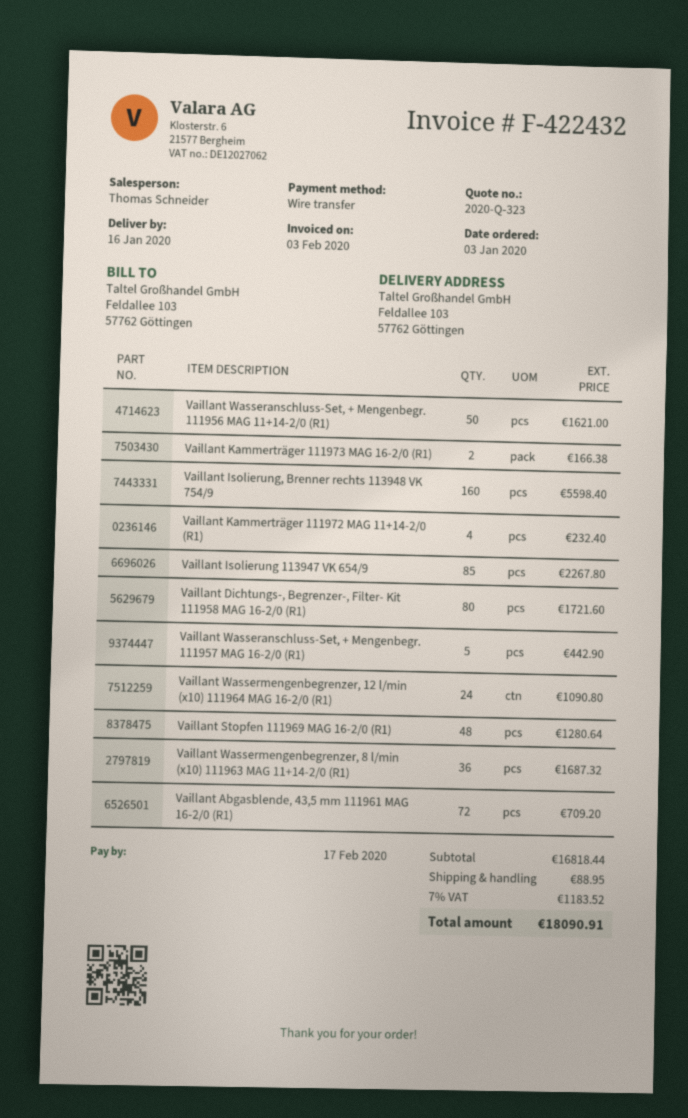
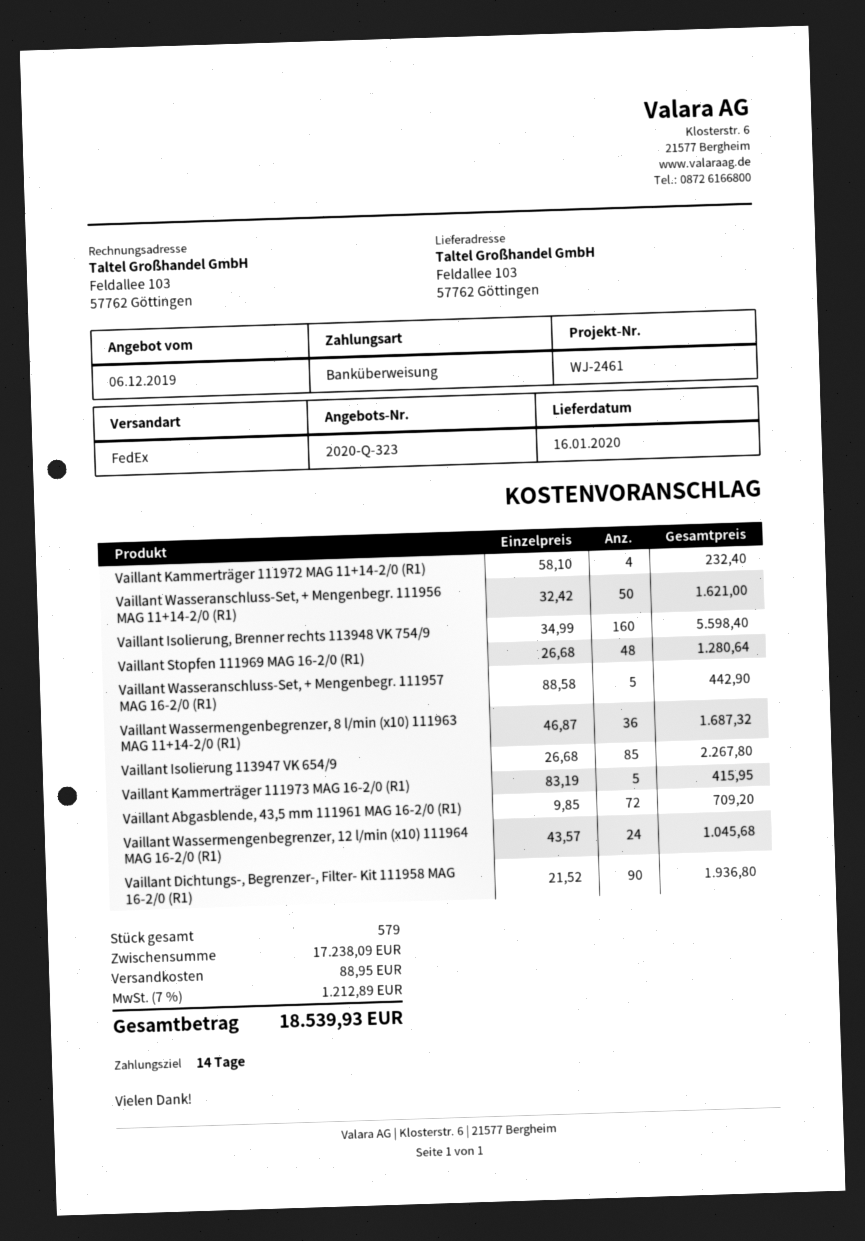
Vaillant Kammerträger 111973 MAG 16-2/0 (R1): 2 for 166.38 -> 5 for 415.95
Vaillant Dichtungs-, Begrenzer-, Filter- Kit 111958 MAG 16-2/0 (R1): 80 for 1721.60 -> 90 for 1936.80
Vaillant Wassermengenbegrenzer, 12 l/min (x10) 111964 MAG 16-2/0 (R1): 24 for 1090.80 -> 24 for 1045.68
subtotal: 16818.44 -> 17238.09
tax: 7% = 1183.52 -> 7% = 1212.89
total: 18090.91 -> 18539.93

